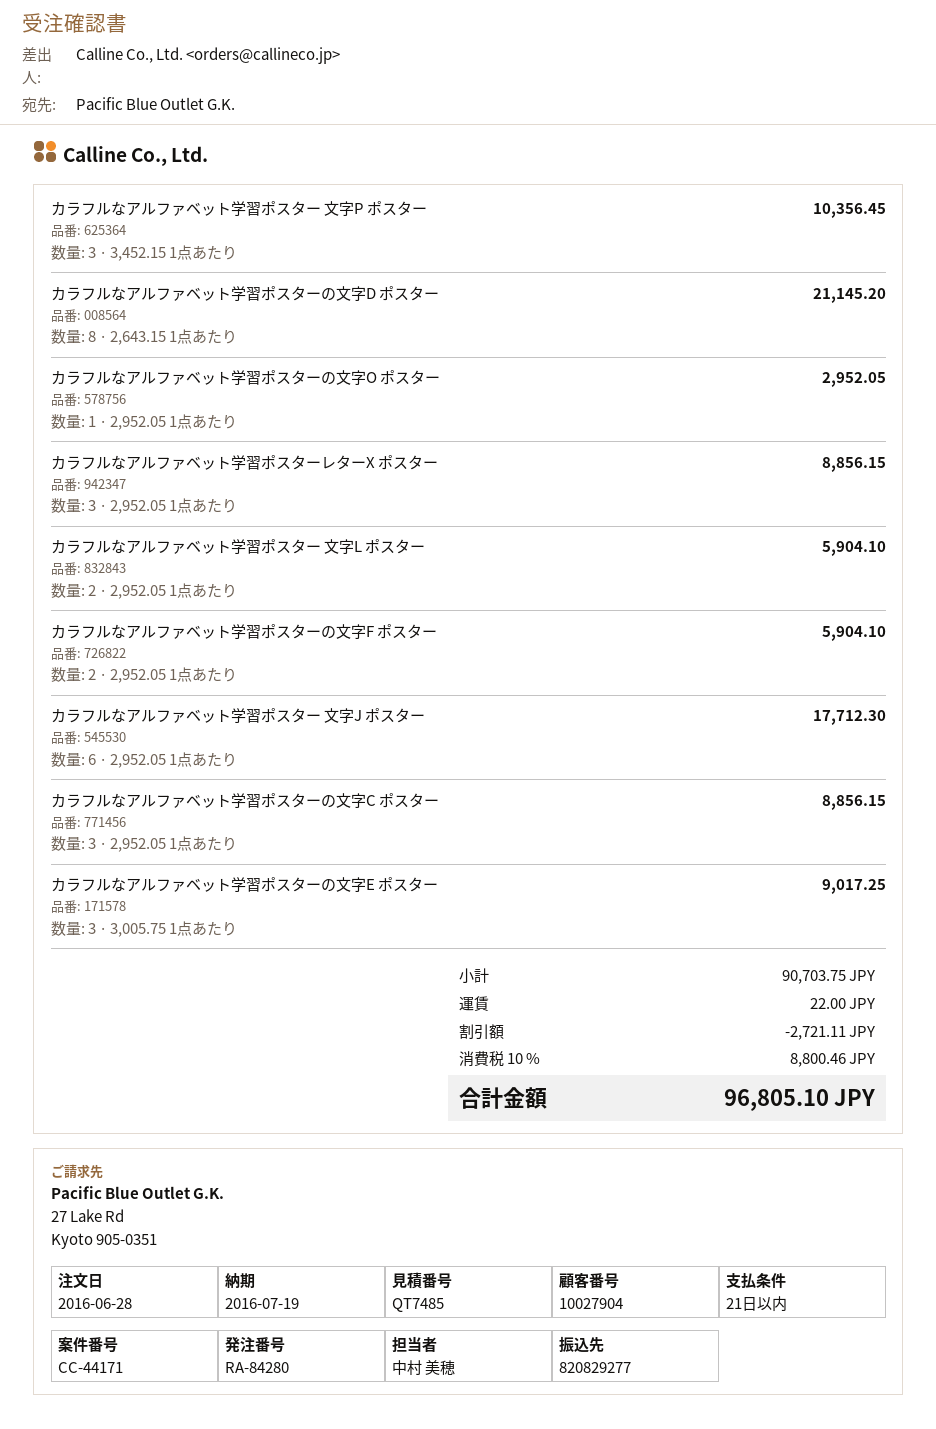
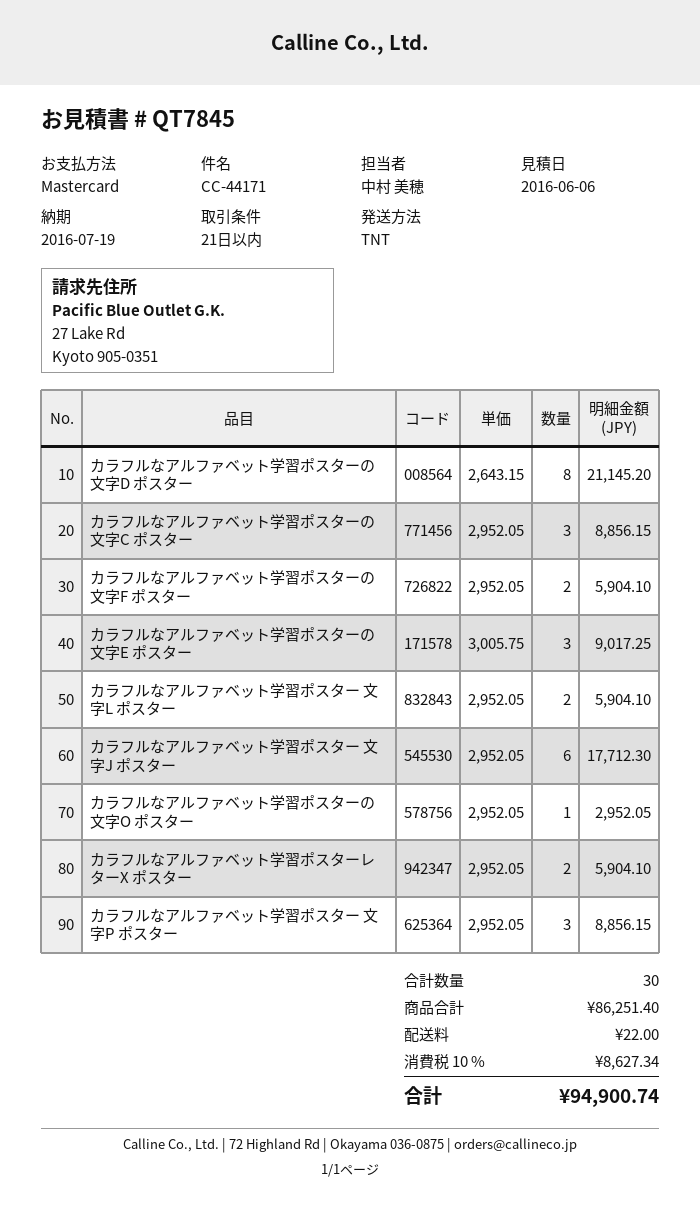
quote number: QT7485 -> QT7845
カラフルなアルファベット学習ポスター 文字P ポスター: 3 x 3452.15 = 10356.45 -> 3 x 2952.05 = 8856.15
カラフルなアルファベット学習ポスターレターX ポスター: 3 x 2952.05 = 8856.15 -> 2 x 2952.05 = 5904.10
subtotal: 90703.75 -> 86251.40
discount: 2721.11 -> none
tax: 10% = 8800.46 -> 10% = 8627.34
total: 96805.10 -> 94900.74

